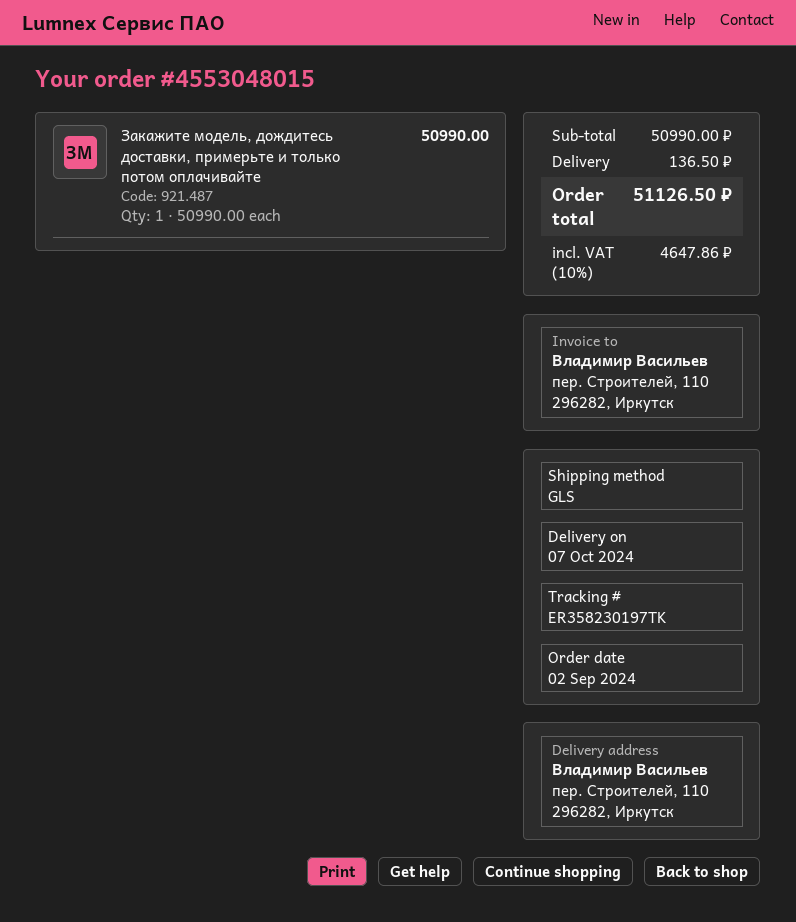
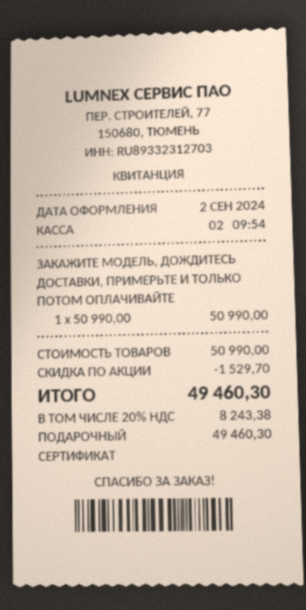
discount: none -> 1529.70
shipping: 136.50 -> none
tax: 10% = 4647.86 -> 20% = 8243.38
total: 51126.50 -> 49460.30

